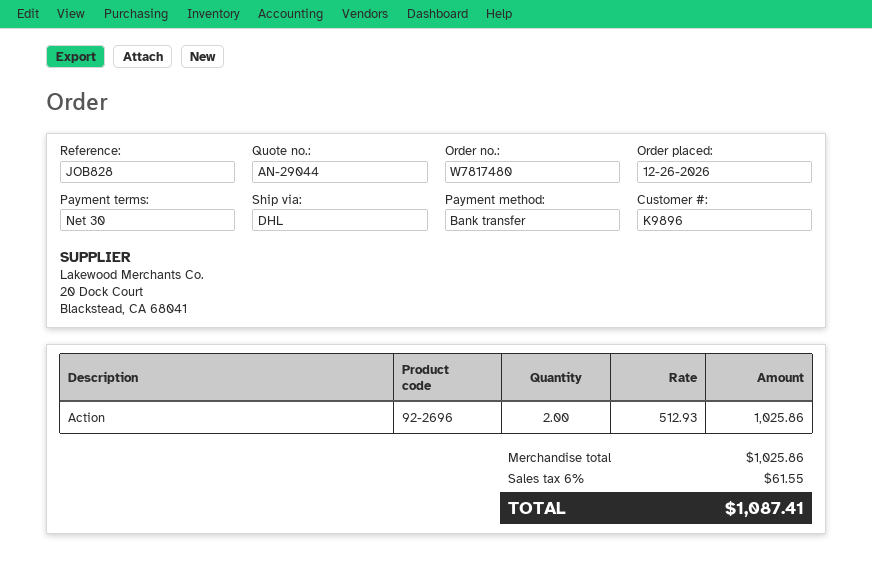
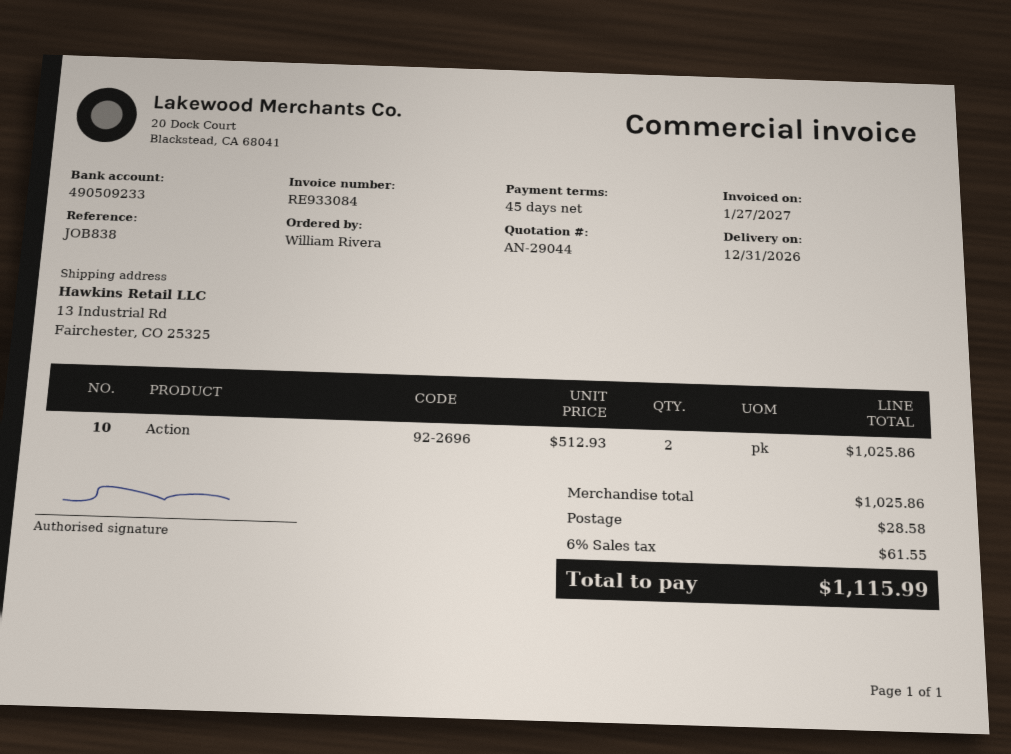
payment terms: 30 days -> 45 days
reference: JOB828 -> JOB838
shipping: none -> 28.58
total: 1087.41 -> 1115.99

